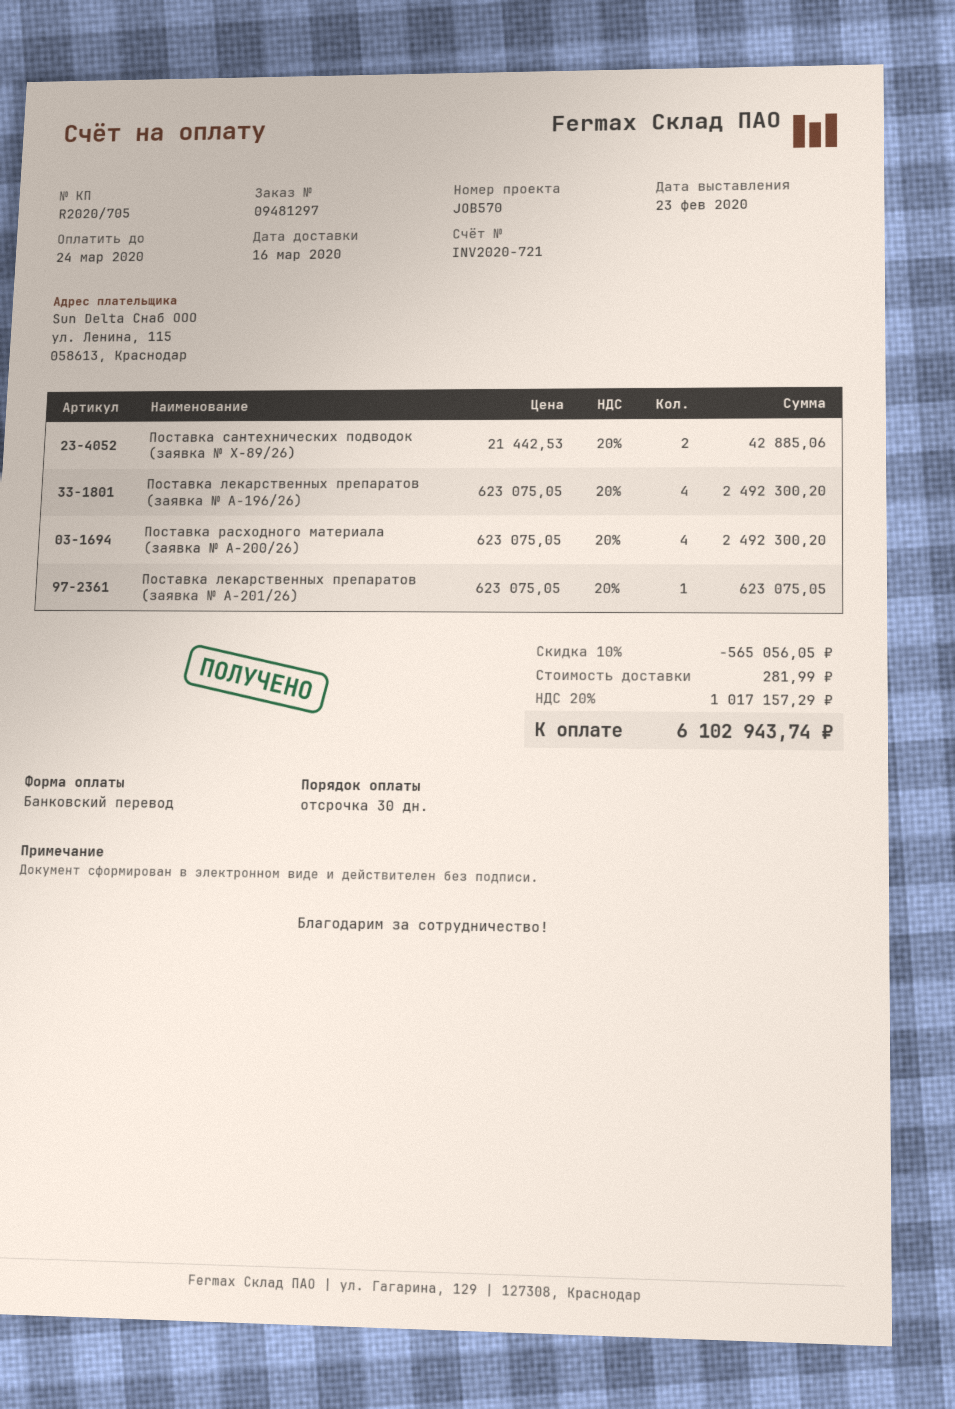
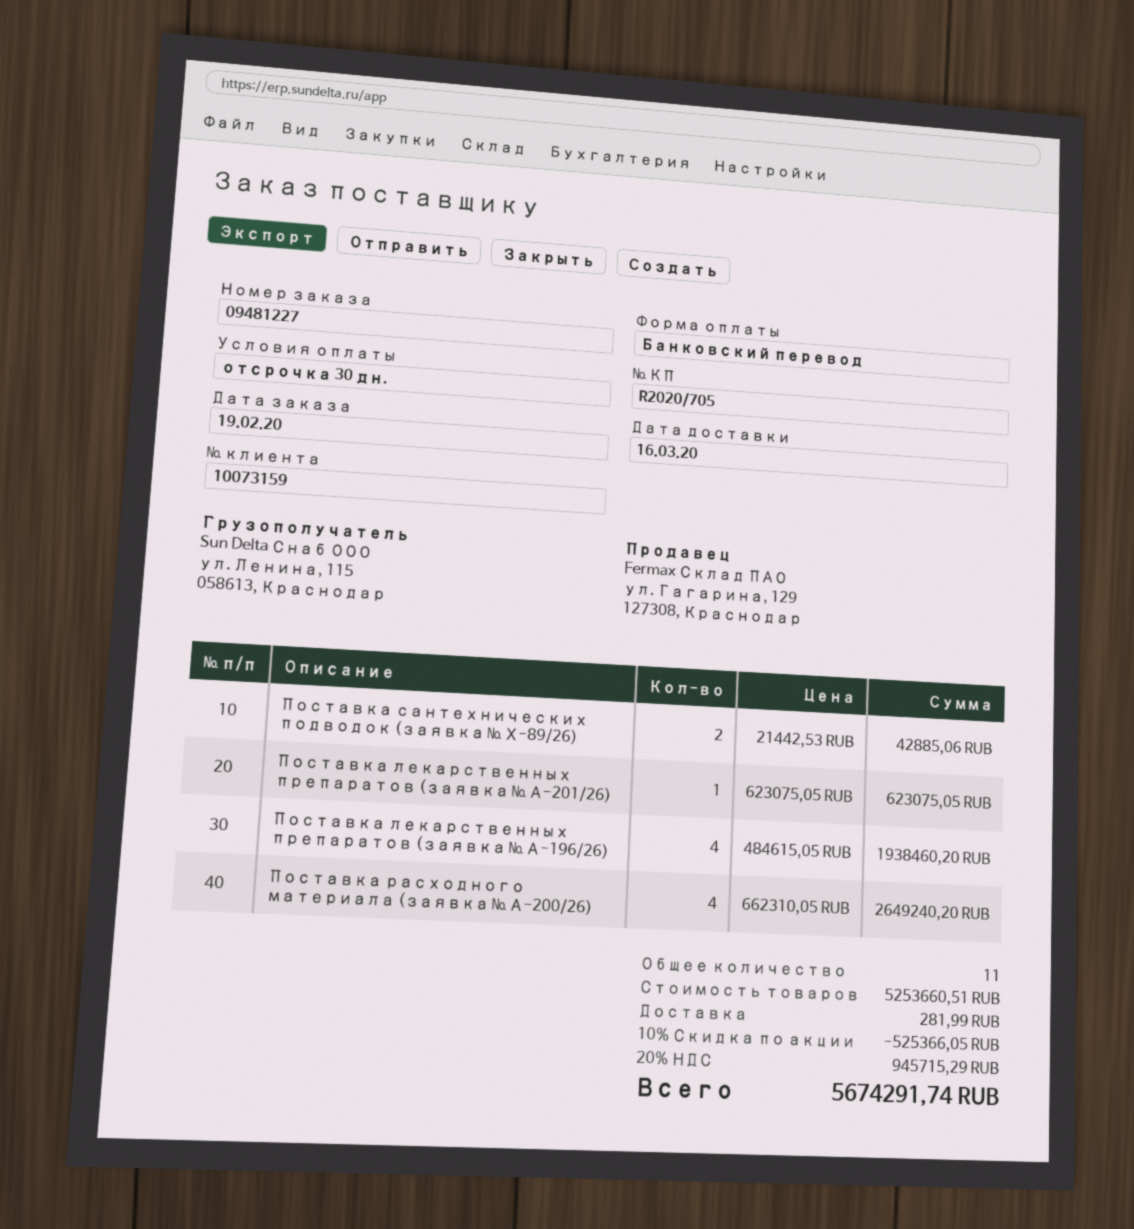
order number: 09481297 -> 09481227
Поставка лекарственных препаратов (заявка № А-196/26): 4 x 623075.05 = 2492300.20 -> 4 x 484615.05 = 1938460.20
Поставка расходного материала (заявка № А-200/26): 4 x 623075.05 = 2492300.20 -> 4 x 662310.05 = 2649240.20
discount: 10% = 565056.05 -> 10% = 525366.05
tax: 20% = 1017157.29 -> 20% = 945715.29
total: 6102943.74 -> 5674291.74

